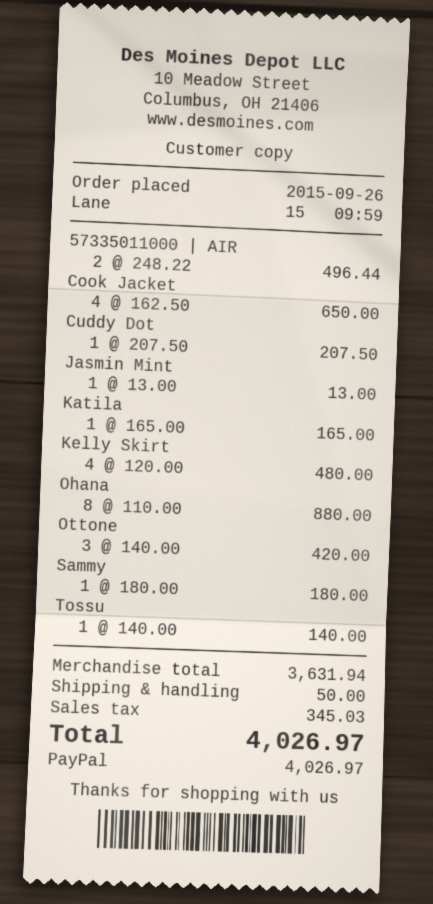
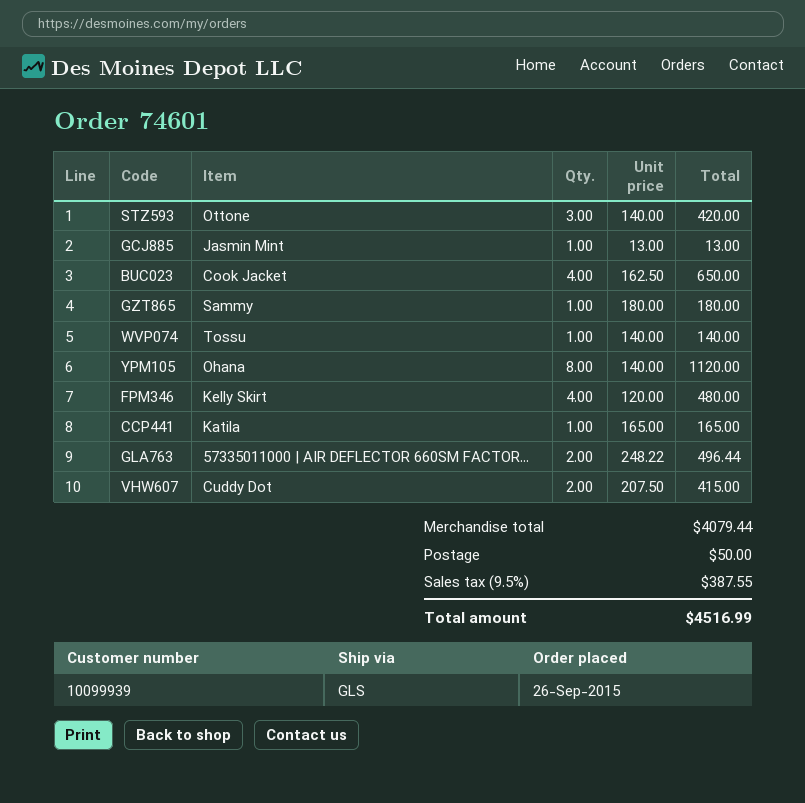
Cuddy Dot: 1 x 207.50 = 207.50 -> 2 x 207.50 = 415.00
Ohana: 8 x 110.00 = 880.00 -> 8 x 140.00 = 1120.00
subtotal: 3631.94 -> 4079.44
tax: 345.03 -> 387.55
total: 4026.97 -> 4516.99

